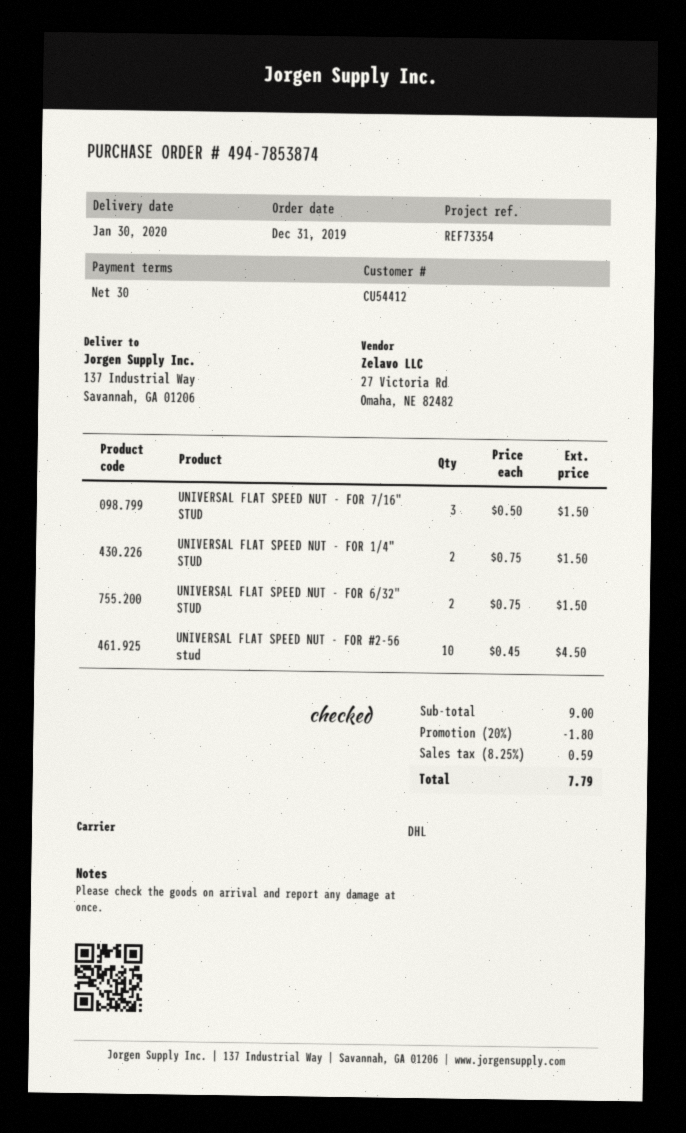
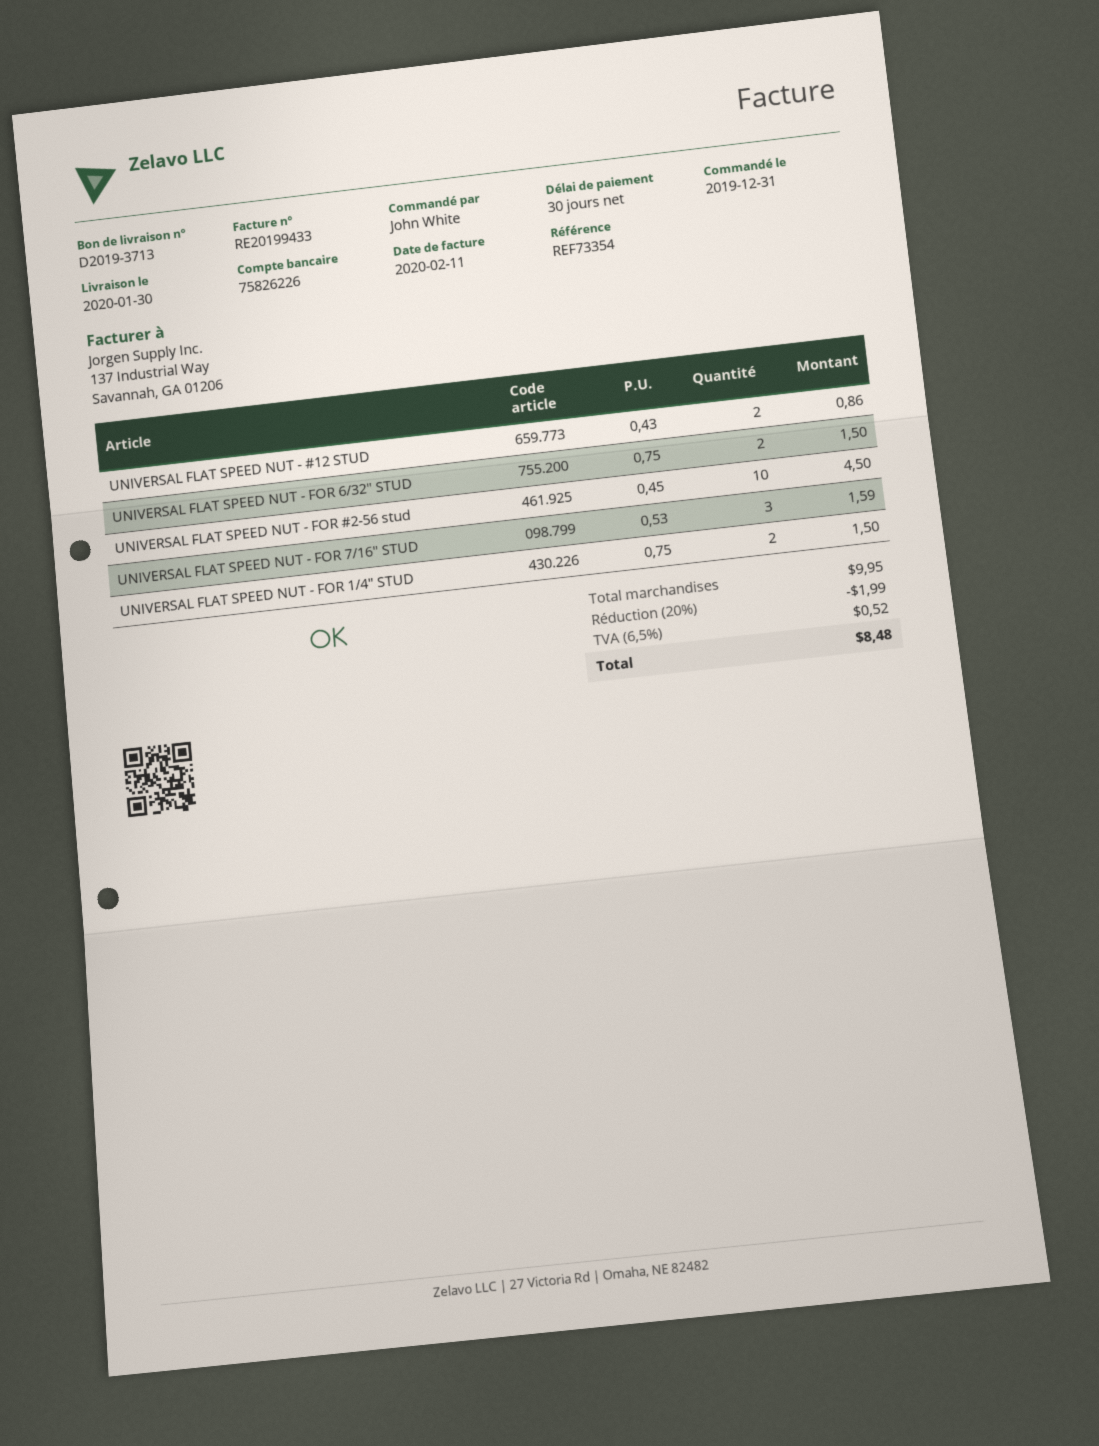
UNIVERSAL FLAT SPEED NUT - FOR 7/16" STUD: 3 x 0.50 = 1.50 -> 3 x 0.53 = 1.59
UNIVERSAL FLAT SPEED NUT - #12 STUD: none -> 2 x 0.43 = 0.86
subtotal: 9.00 -> 9.95
discount: 20% = 1.80 -> 20% = 1.99
tax: 8.25% = 0.59 -> 6.5% = 0.52
total: 7.79 -> 8.48

